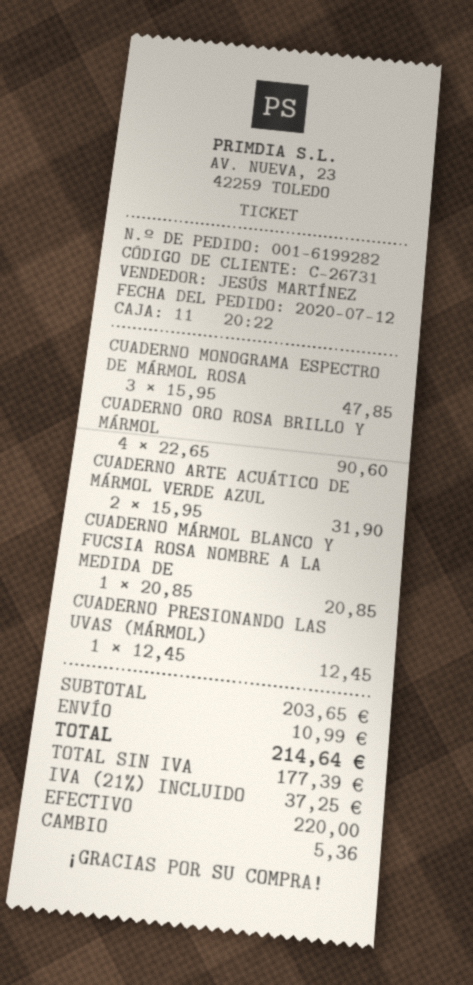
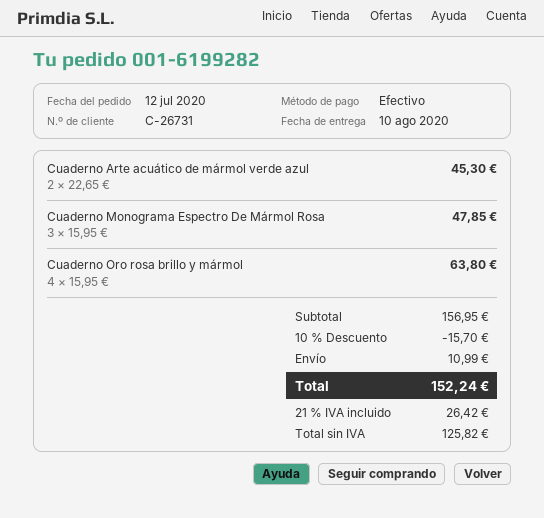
CUADERNO ORO ROSA BRILLO Y MÁRMOL: 4 x 22.65 = 90.60 -> 4 x 15.95 = 63.80
CUADERNO ARTE ACUÁTICO DE MÁRMOL VERDE AZUL: 2 x 15.95 = 31.90 -> 2 x 22.65 = 45.30
CUADERNO MÁRMOL BLANCO Y FUCSIA ROSA NOMBRE A LA MEDIDA DE: 1 x 20.85 = 20.85 -> none
CUADERNO PRESIONANDO LAS UVAS (MÁRMOL): 1 x 12.45 = 12.45 -> none
subtotal: 203.65 -> 156.95
discount: none -> 10% = 15.70
net: 177.39 -> 125.82
tax: 21% = 37.25 -> 21% = 26.42
total: 214.64 -> 152.24

